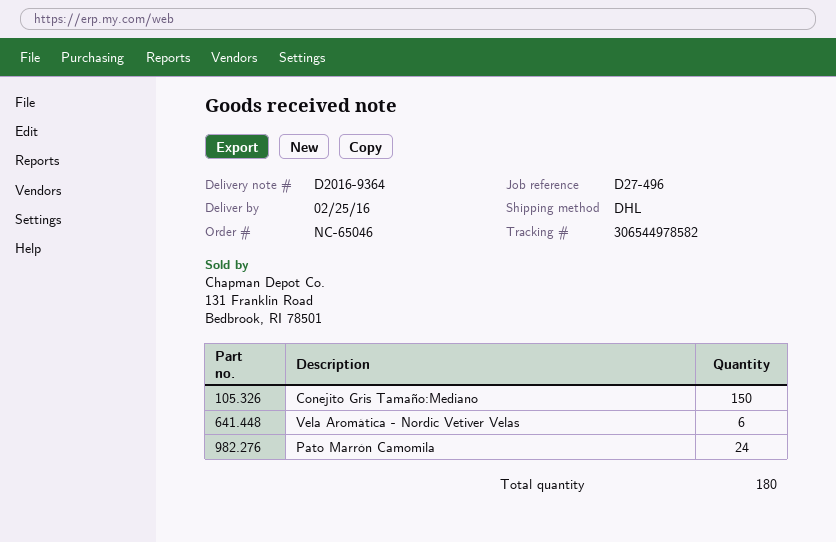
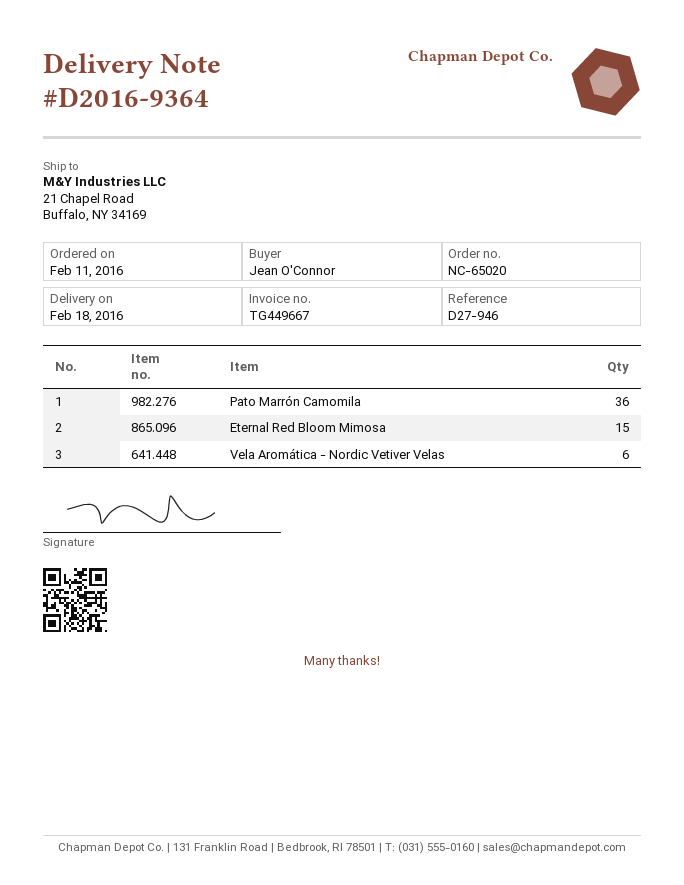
order number: NC-65046 -> NC-65020
delivery date: 2016-02-25 -> 2016-02-18
reference: D27-496 -> D27-946
Conejito Gris Tamaño:Mediano: 150 -> none
Pato Marrón Camomila: 24 -> 36
Eternal Red Bloom Mimosa: none -> 15

